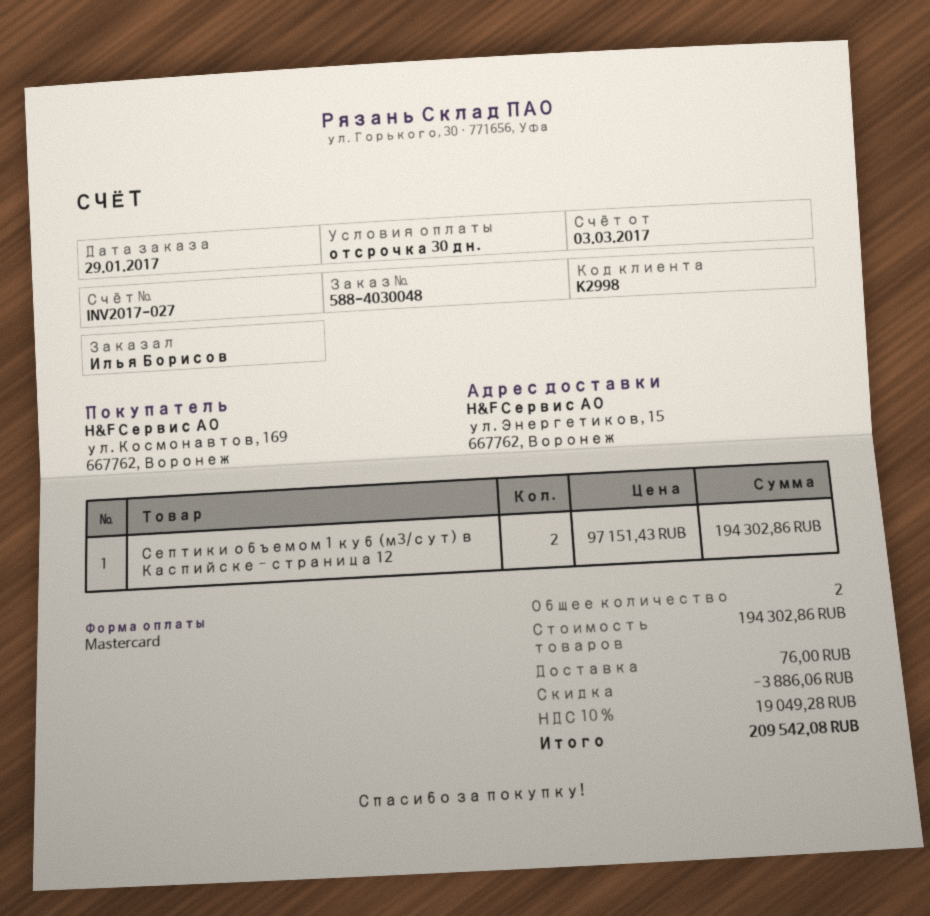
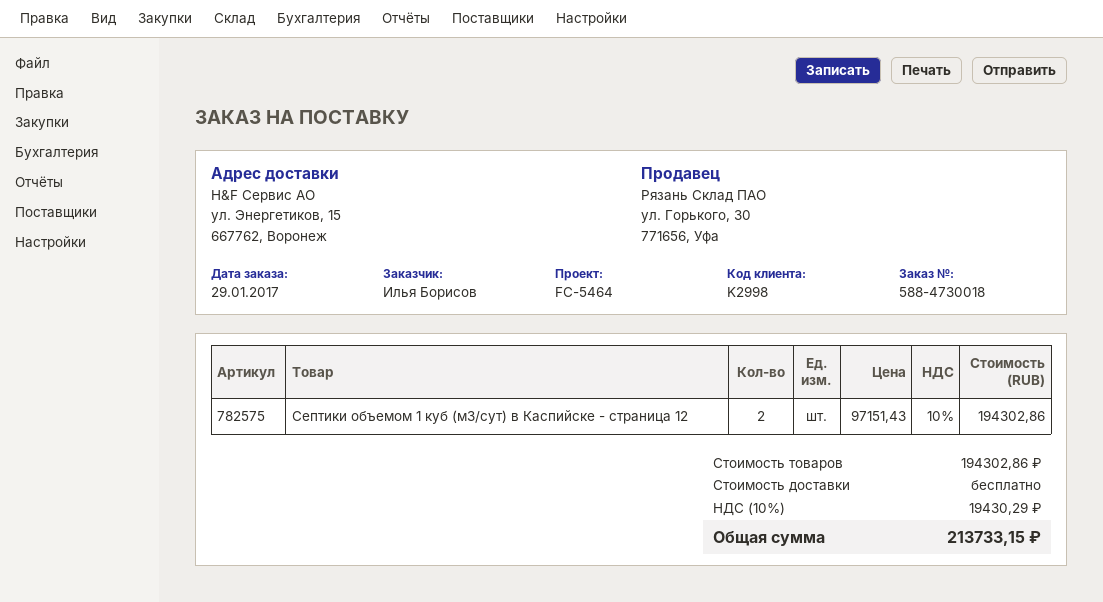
order number: 588-4030048 -> 588-4730018
discount: 3886.06 -> none
shipping: 76.00 -> 0.00
tax: 10% = 19049.28 -> 10% = 19430.29
total: 209542.08 -> 213733.15

